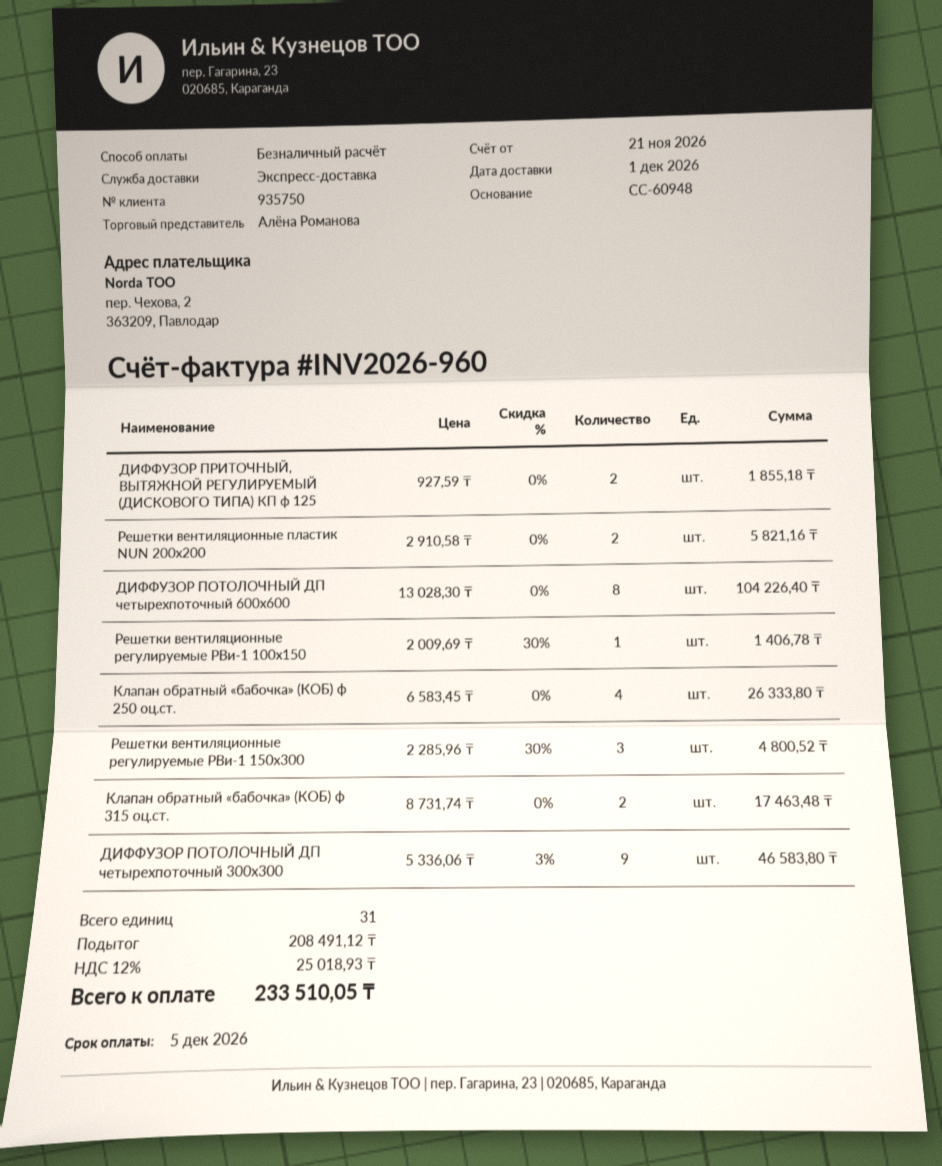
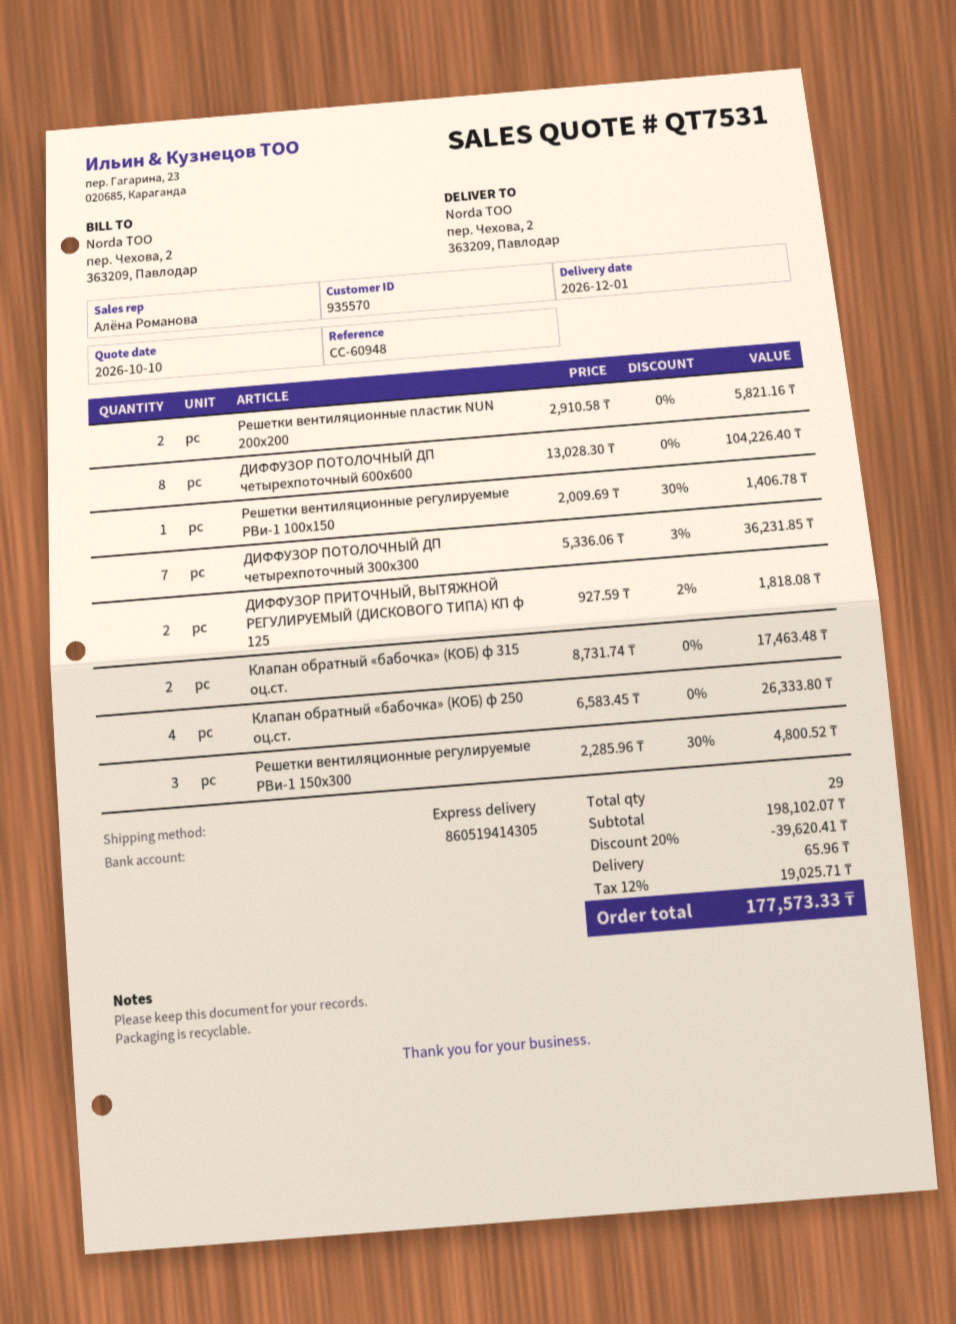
customer number: 935750 -> 935570
ДИФФУЗОР ПРИТОЧНЫЙ, ВЫТЯЖНОЙ РЕГУЛИРУЕМЫЙ (ДИСКОВОГО ТИПА) КП ф 125: 2 x 927.59 = 1855.18 -> 2 x 927.59 - 2% = 1818.08
ДИФФУЗОР ПОТОЛОЧНЫЙ ДП четырехпоточный 300х300: 9 x 5336.06 - 3% = 46583.80 -> 7 x 5336.06 - 3% = 36231.85
total quantity: 31 -> 29
subtotal: 208491.12 -> 198102.07
discount: none -> 20% = 39620.41
shipping: none -> 65.96
tax: 12% = 25018.93 -> 12% = 19025.71
total: 233510.05 -> 177573.33

